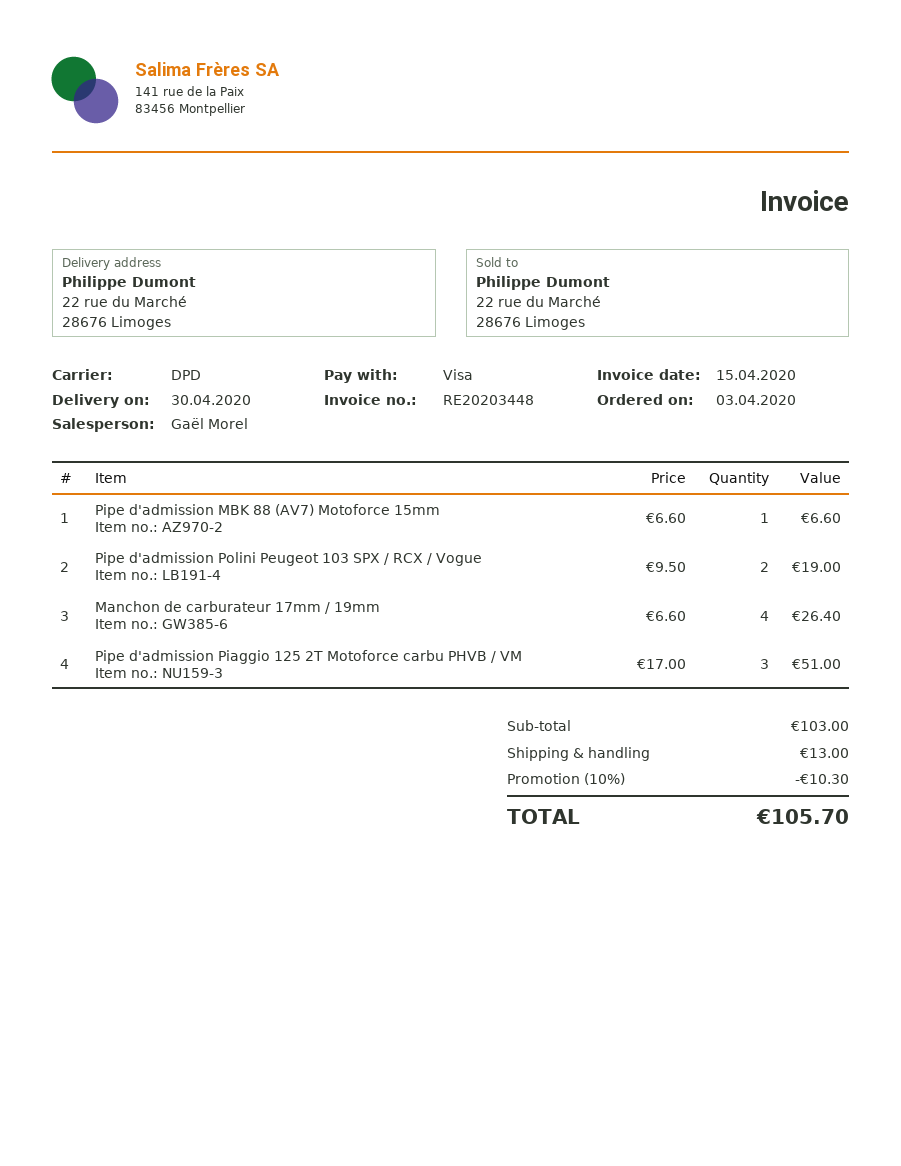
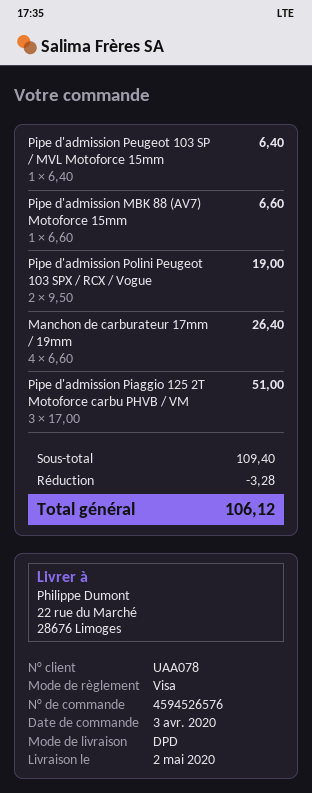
delivery date: 2020-04-30 -> 2020-05-02
Pipe d'admission Peugeot 103 SP / MVL Motoforce 15mm: none -> 1 x 6.40 = 6.40
subtotal: 103.00 -> 109.40
discount: 10.30 -> 3.28
shipping: 13.00 -> none
total: 105.70 -> 106.12

